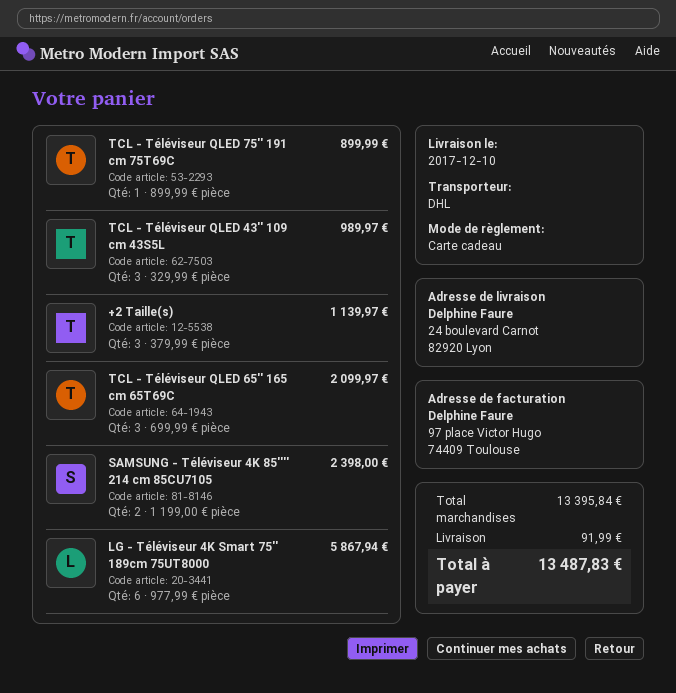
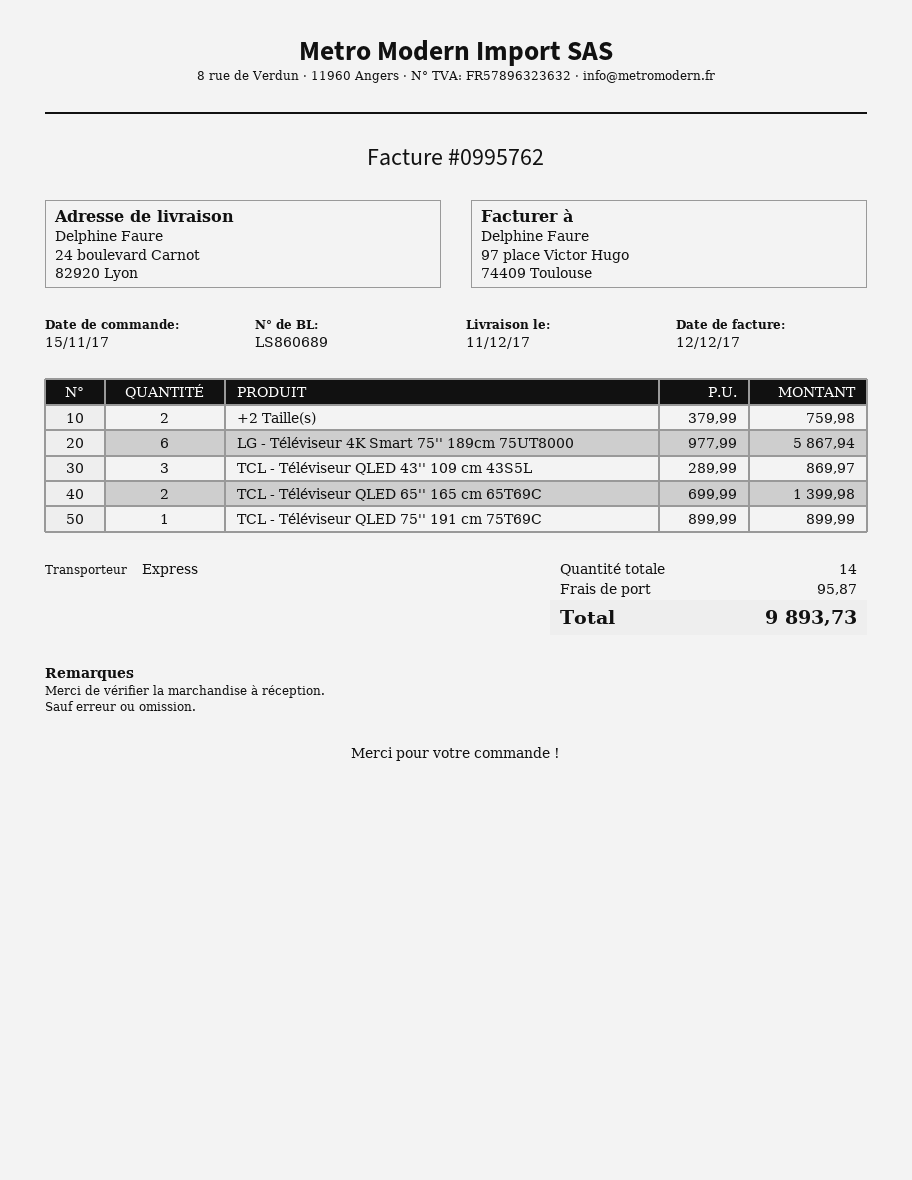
delivery date: 2017-12-10 -> 2017-12-11
shipping method: DHL -> express
TCL - Téléviseur QLED 43'' 109 cm 43S5L: 3 x 329.99 = 989.97 -> 3 x 289.99 = 869.97
+2 Taille(s): 3 x 379.99 = 1139.97 -> 2 x 379.99 = 759.98
TCL - Téléviseur QLED 65'' 165 cm 65T69C: 3 x 699.99 = 2099.97 -> 2 x 699.99 = 1399.98
SAMSUNG - Téléviseur 4K 85'''' 214 cm 85CU7105: 2 x 1199.00 = 2398.00 -> none
shipping: 91.99 -> 95.87
total: 13487.83 -> 9893.73

